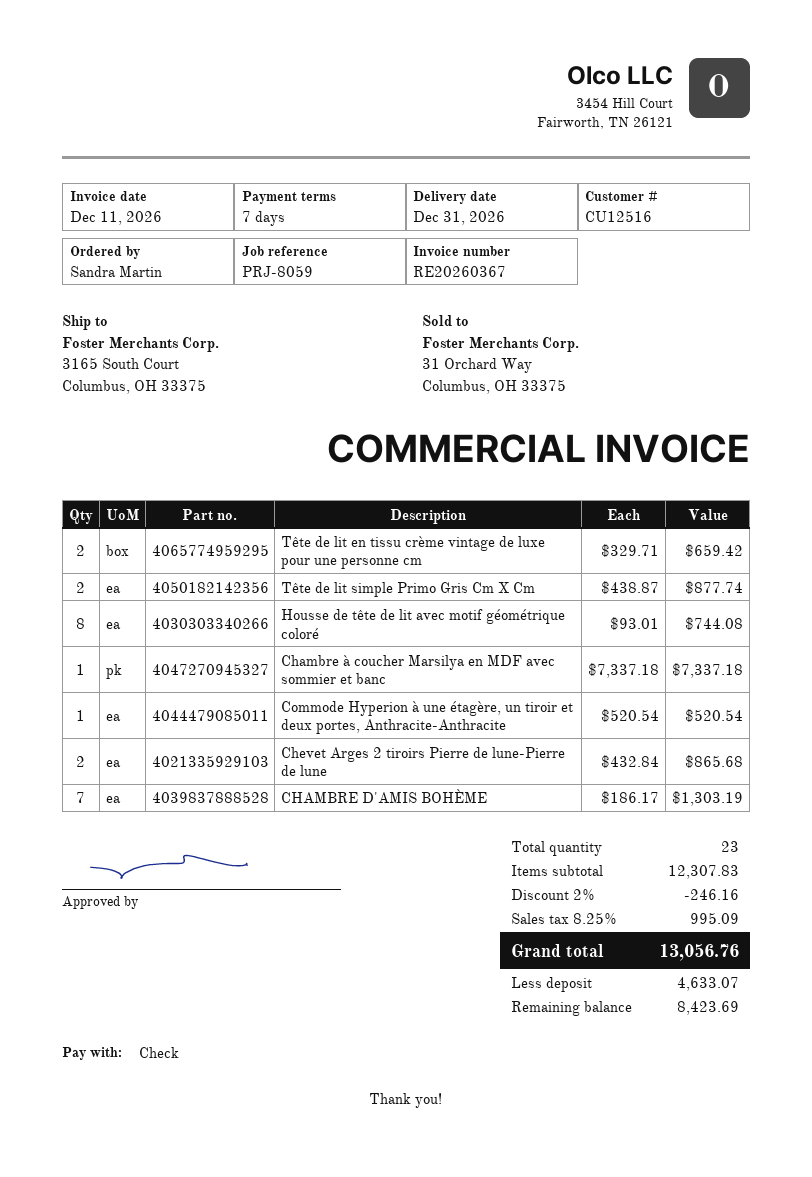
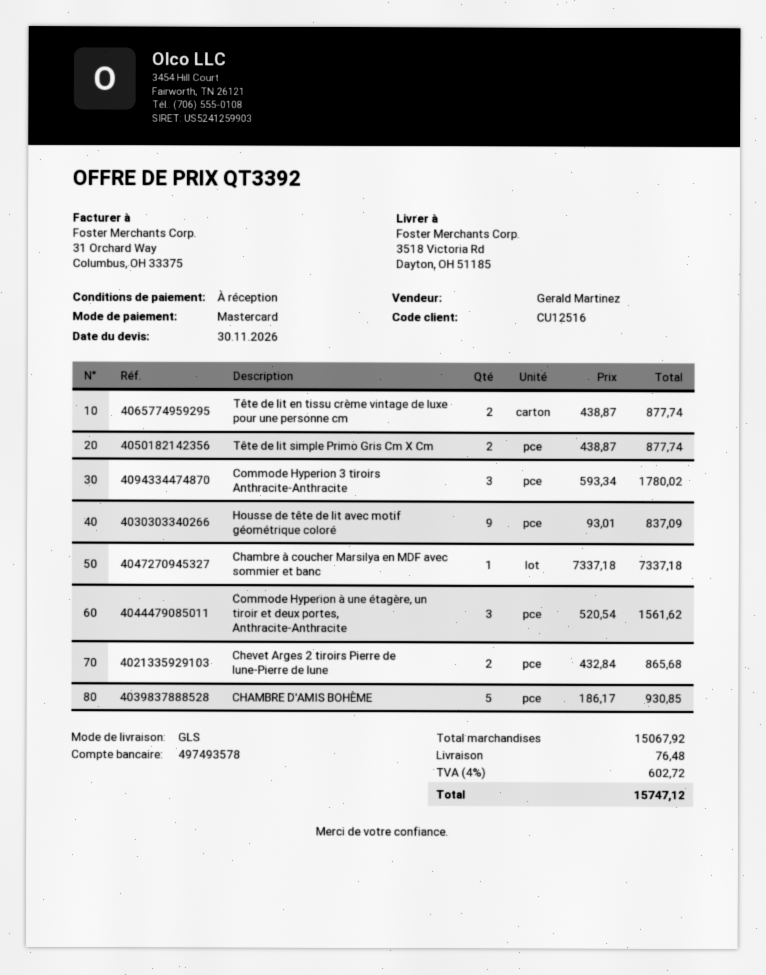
payment terms: 7 days -> on receipt
payment method: cheque -> Mastercard
ship to: 3165 South Court, Columbus, OH 33375 -> 3518 Victoria Rd, Dayton, OH 51185
Tête de lit en tissu crème vintage de luxe pour une personne cm: 2 x 329.71 = 659.42 -> 2 x 438.87 = 877.74
Housse de tête de lit avec motif géométrique coloré: 8 x 93.01 = 744.08 -> 9 x 93.01 = 837.09
Commode Hyperion à une étagère, un tiroir et deux portes, Anthracite-Anthracite: 1 x 520.54 = 520.54 -> 3 x 520.54 = 1561.62
CHAMBRE D'AMIS BOHÈME: 7 x 186.17 = 1303.19 -> 5 x 186.17 = 930.85
Commode Hyperion 3 tiroirs Anthracite-Anthracite: none -> 3 x 593.34 = 1780.02
subtotal: 12307.83 -> 15067.92
discount: 2% = 246.16 -> none
shipping: none -> 76.48
tax: 8.25% = 995.09 -> 4% = 602.72
total: 13056.76 -> 15747.12

